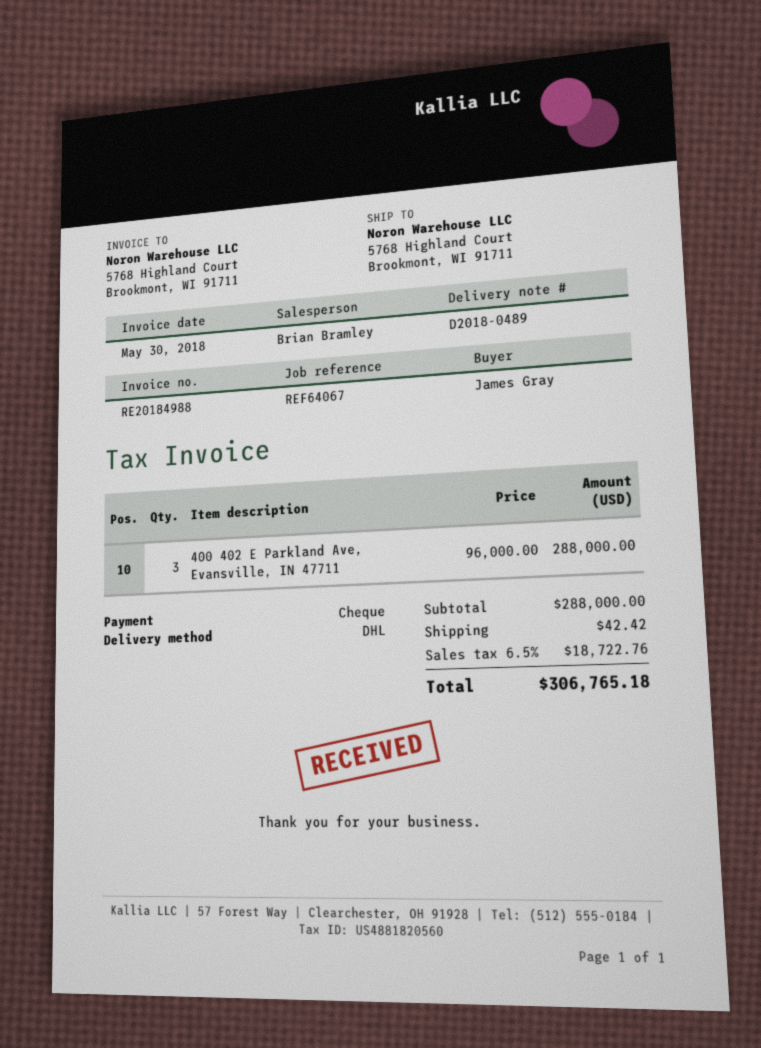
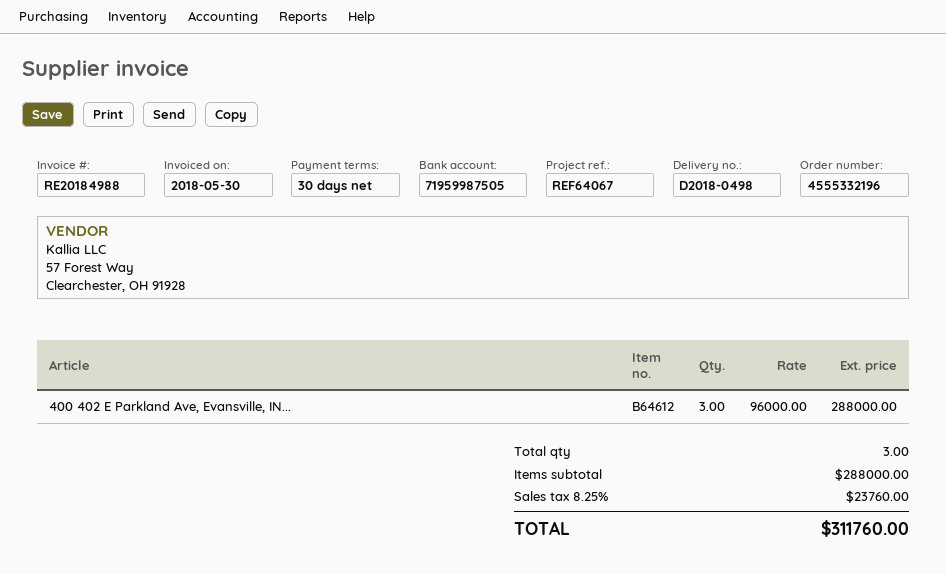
delivery note number: D2018-0489 -> D2018-0498
shipping: 42.42 -> none
tax: 6.5% = 18722.76 -> 8.25% = 23760.00
total: 306765.18 -> 311760.00

